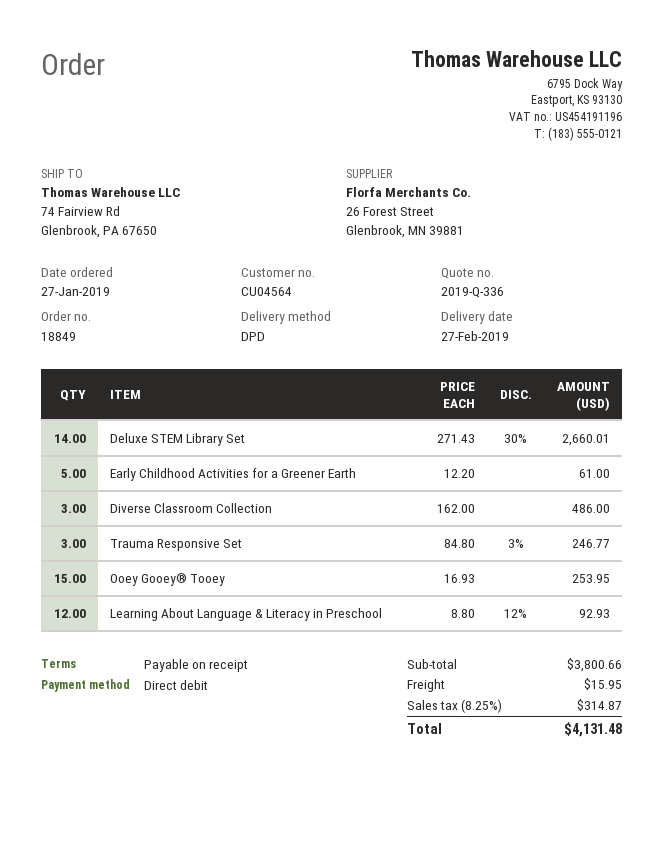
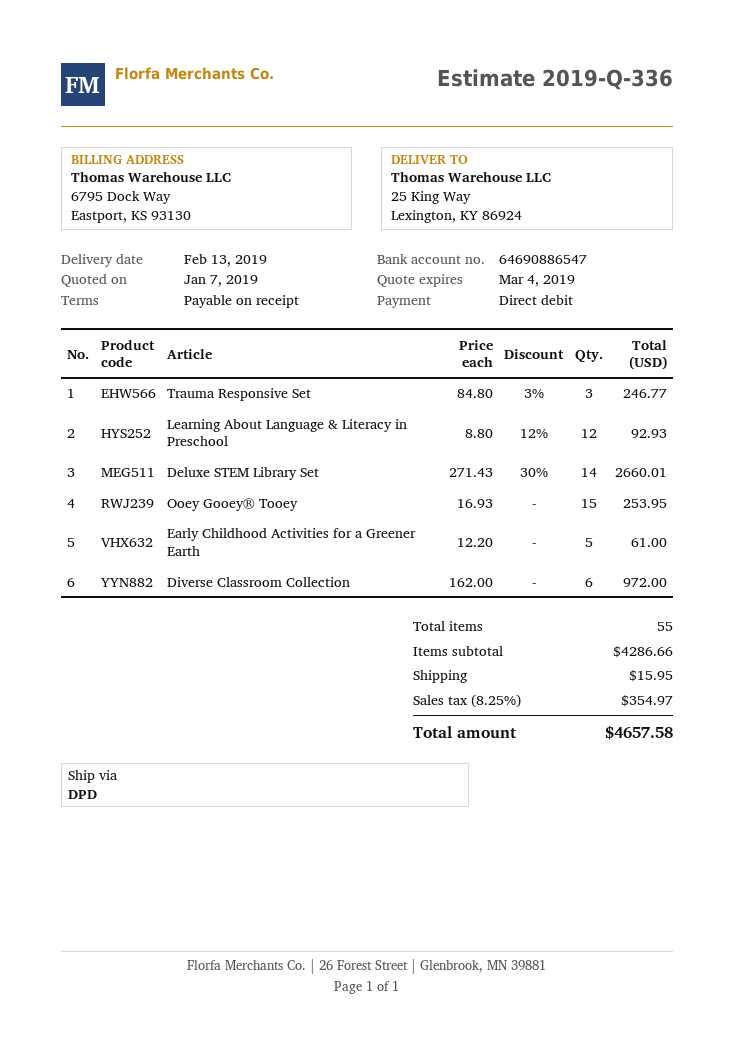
delivery date: 2019-02-27 -> 2019-02-13
ship to: 74 Fairview Rd, Glenbrook, PA 67650 -> 25 King Way, Lexington, KY 86924
Diverse Classroom Collection: 3 x 162.00 = 486.00 -> 6 x 162.00 = 972.00
subtotal: 3800.66 -> 4286.66
tax: 8.25% = 314.87 -> 8.25% = 354.97
total: 4131.48 -> 4657.58

